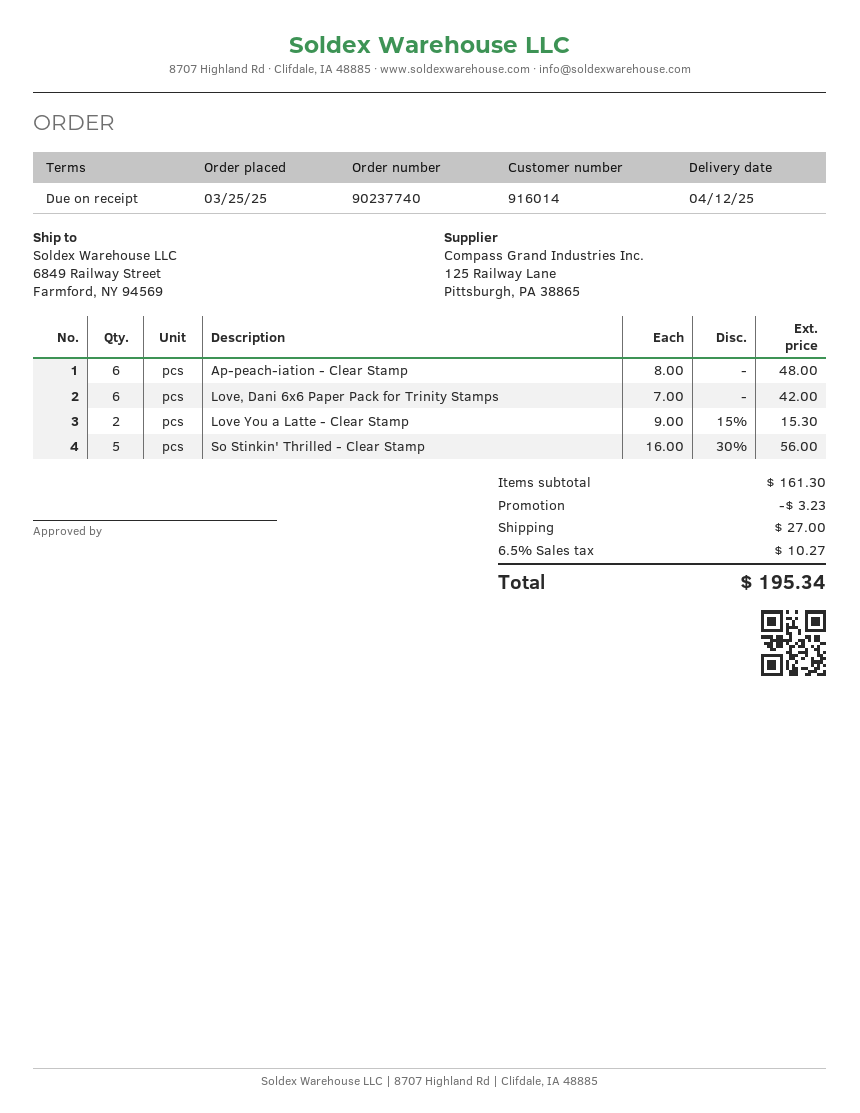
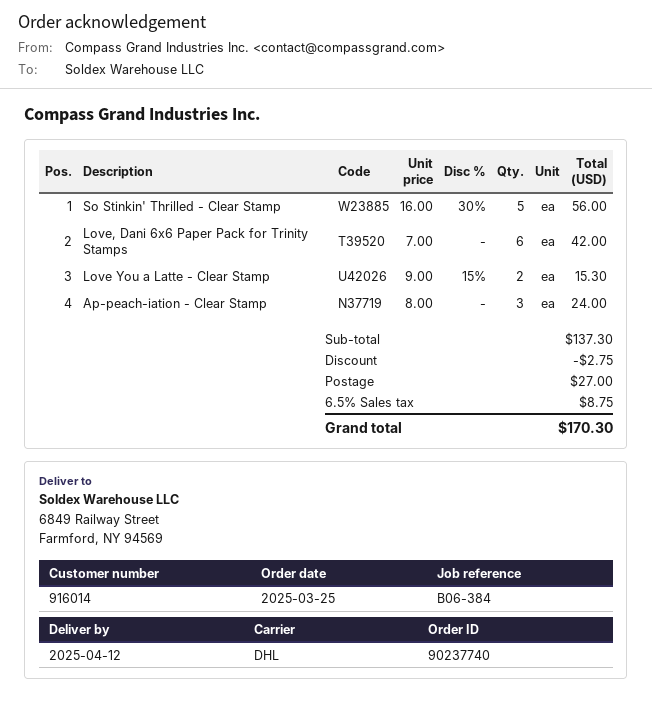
Ap-peach-iation - Clear Stamp: 6 x 8.00 = 48.00 -> 3 x 8.00 = 24.00
subtotal: 161.30 -> 137.30
discount: 3.23 -> 2.75
tax: 6.5% = 10.27 -> 6.5% = 8.75
total: 195.34 -> 170.30

